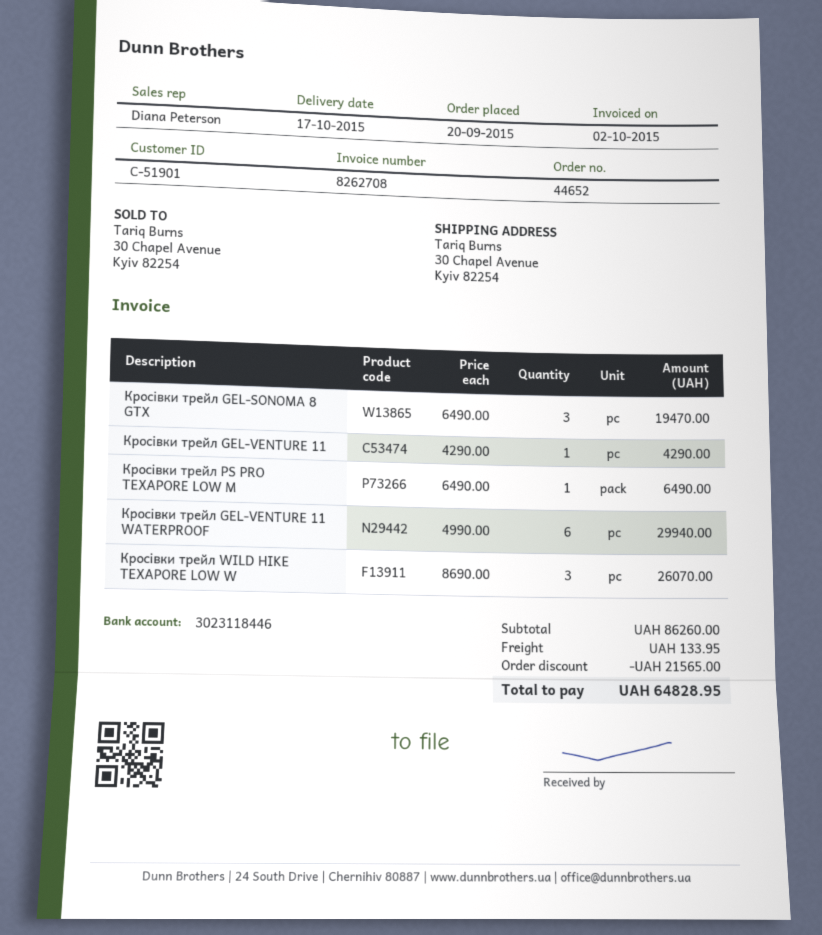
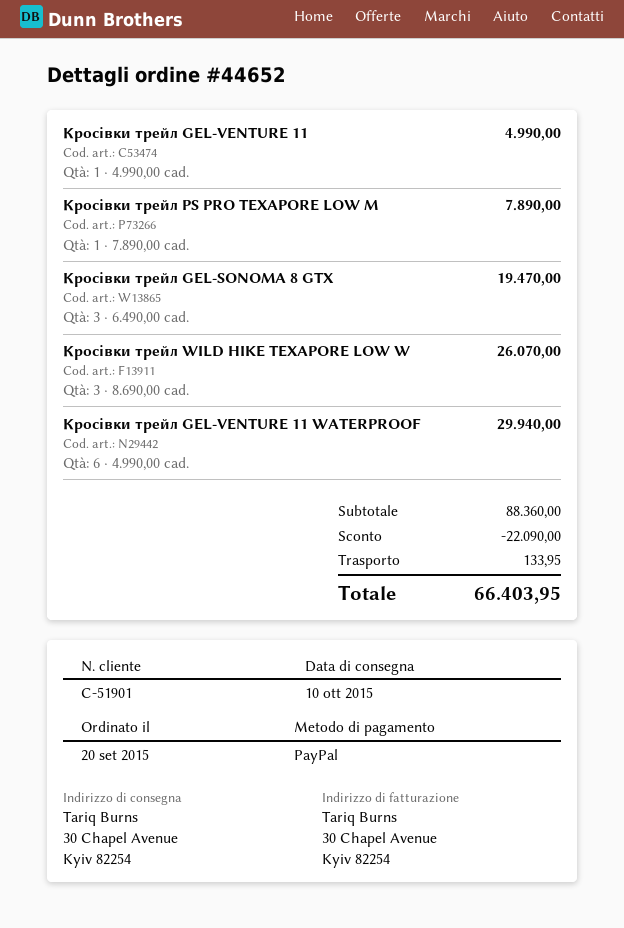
delivery date: 2015-10-17 -> 2015-10-10
Кросівки трейл GEL-VENTURE 11: 1 x 4290.00 = 4290.00 -> 1 x 4990.00 = 4990.00
Кросівки трейл PS PRO TEXAPORE LOW M: 1 x 6490.00 = 6490.00 -> 1 x 7890.00 = 7890.00
subtotal: 86260.00 -> 88360.00
discount: 21565.00 -> 22090.00
total: 64828.95 -> 66403.95

